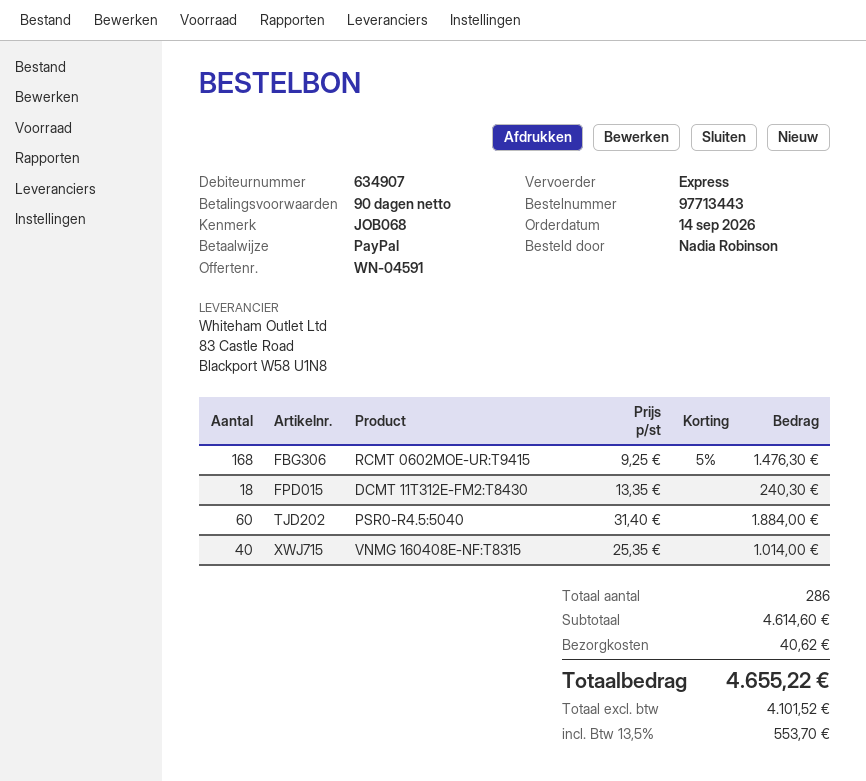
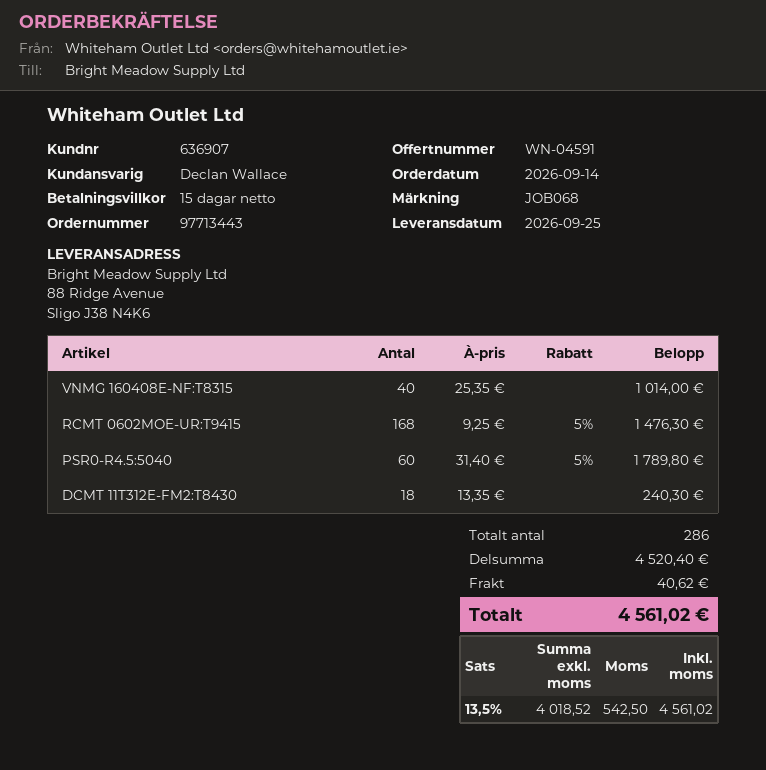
payment terms: 90 days -> 15 days
customer number: 634907 -> 636907
PSR0-R4.5:5040: 60 x 31.40 = 1884.00 -> 60 x 31.40 - 5% = 1789.80
subtotal: 4614.60 -> 4520.40
net: 4101.52 -> 4018.52
tax: 13.5% = 553.70 -> 13.5% = 542.50
total: 4655.22 -> 4561.02

